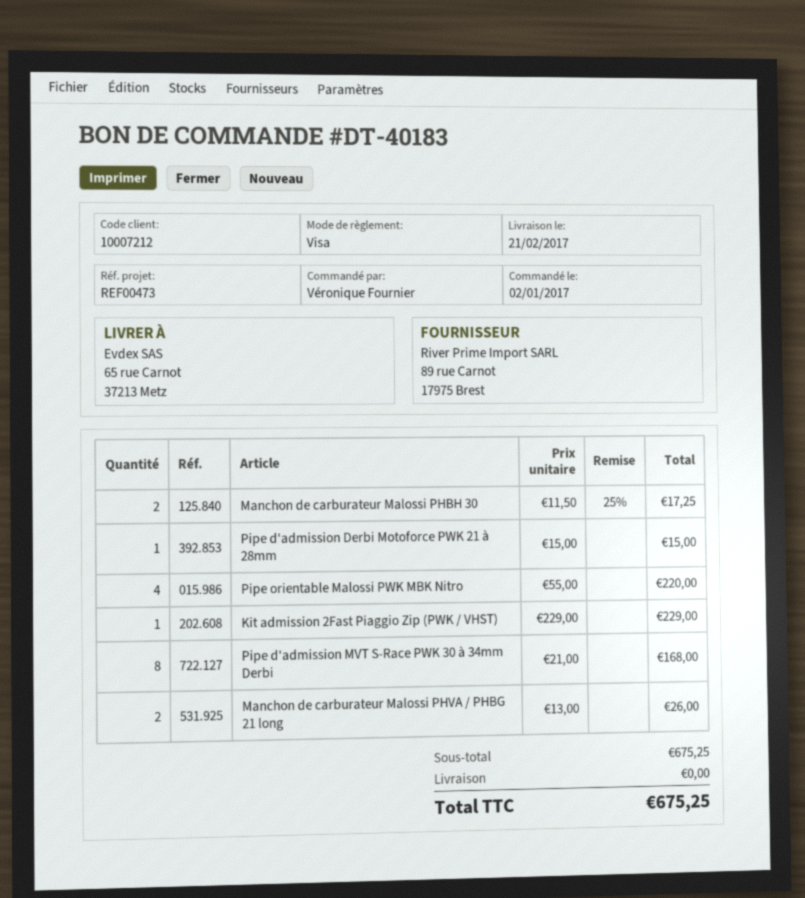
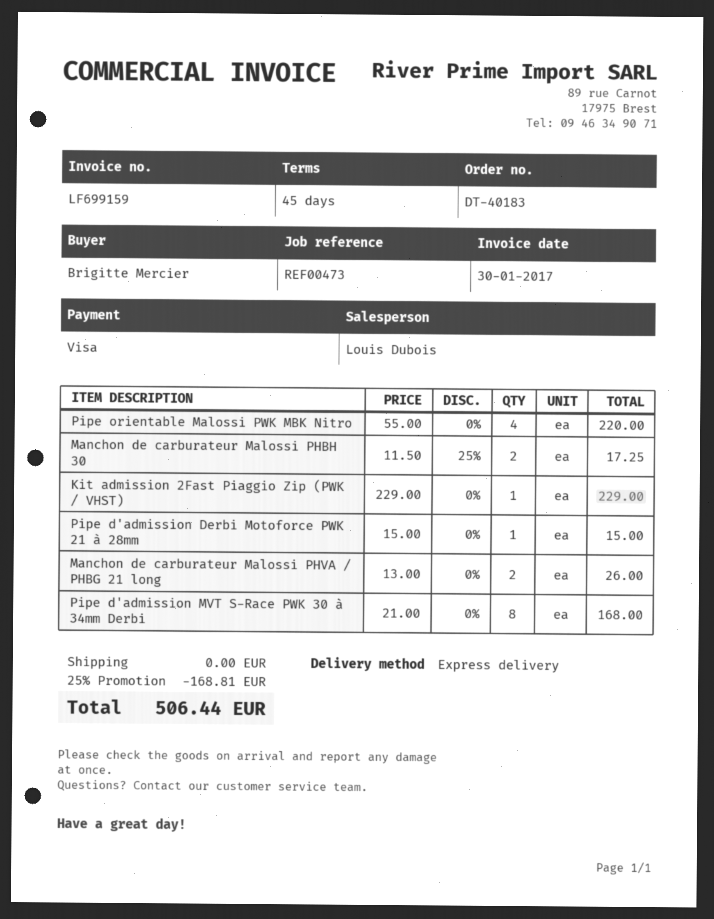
ordered by: Véronique Fournier -> Brigitte Mercier
discount: none -> 25% = 168.81
total: 675.25 -> 506.44

